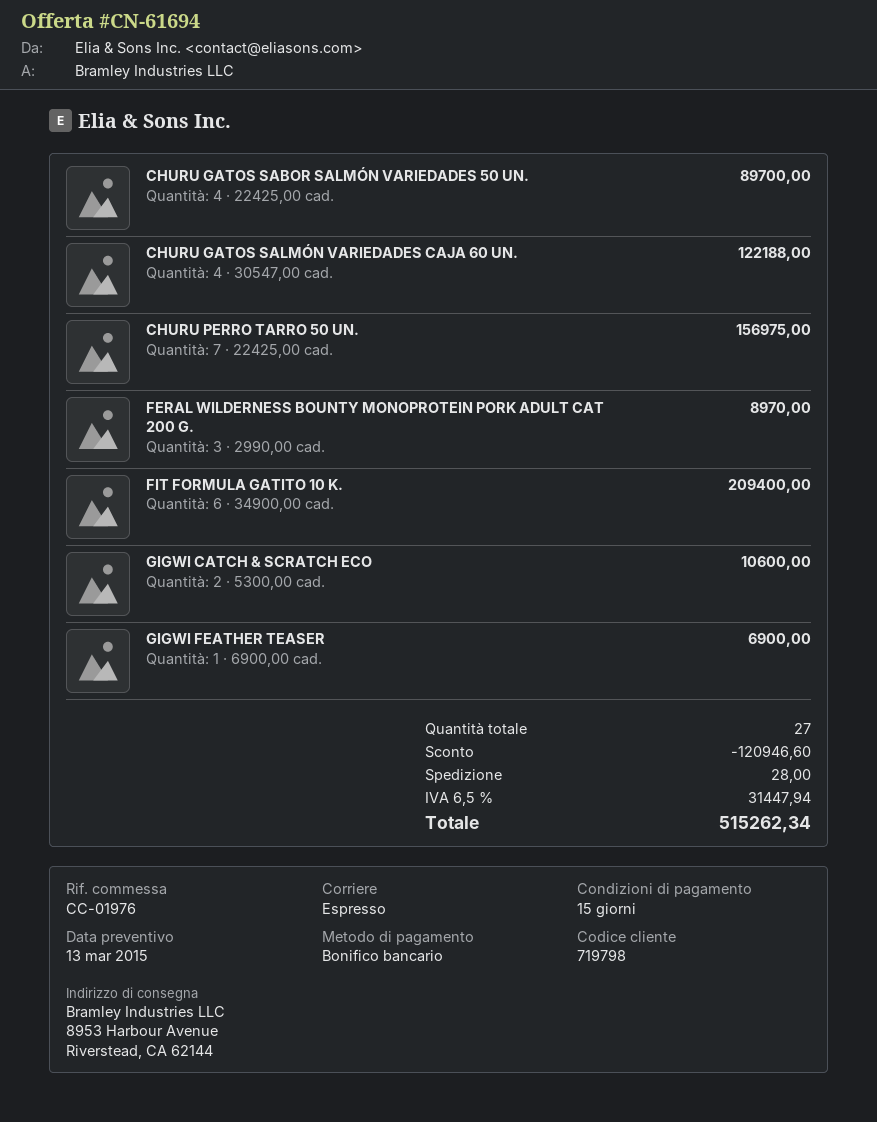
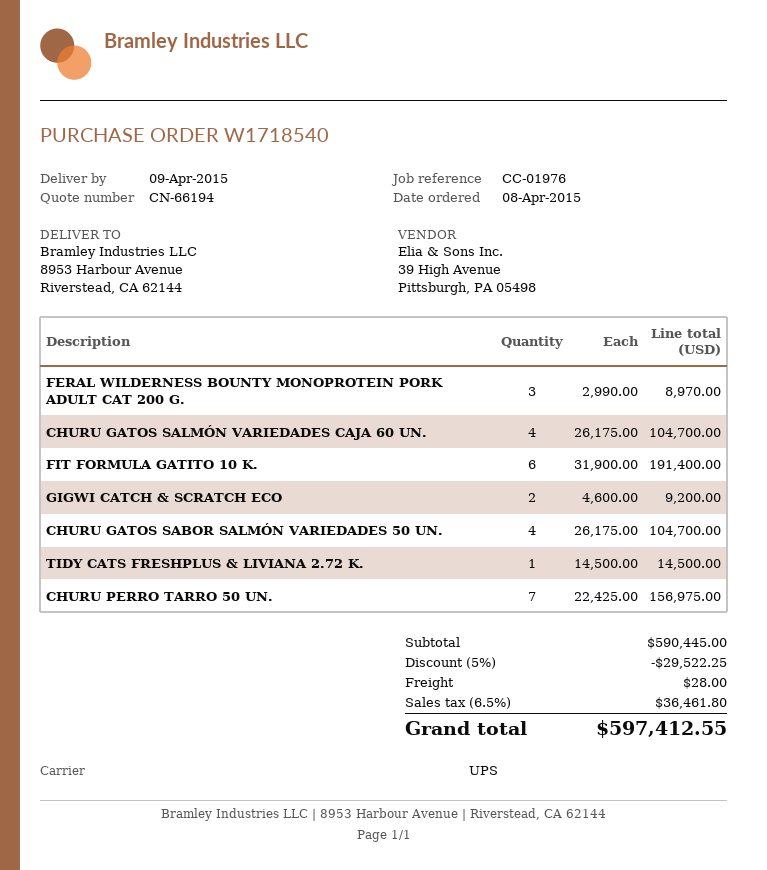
quote number: CN-61694 -> CN-66194
shipping method: express -> UPS
CHURU GATOS SABOR SALMÓN VARIEDADES 50 UN.: 4 x 22425.00 = 89700.00 -> 4 x 26175.00 = 104700.00
CHURU GATOS SALMÓN VARIEDADES CAJA 60 UN.: 4 x 30547.00 = 122188.00 -> 4 x 26175.00 = 104700.00
FIT FORMULA GATITO 10 K.: 6 x 34900.00 = 209400.00 -> 6 x 31900.00 = 191400.00
GIGWI CATCH & SCRATCH ECO: 2 x 5300.00 = 10600.00 -> 2 x 4600.00 = 9200.00
GIGWI FEATHER TEASER: 1 x 6900.00 = 6900.00 -> none
TIDY CATS FRESHPLUS & LIVIANA 2.72 K.: none -> 1 x 14500.00 = 14500.00
discount: 120946.60 -> 29522.25
tax: 6.5% = 31447.94 -> 6.5% = 36461.80
total: 515262.34 -> 597412.55

